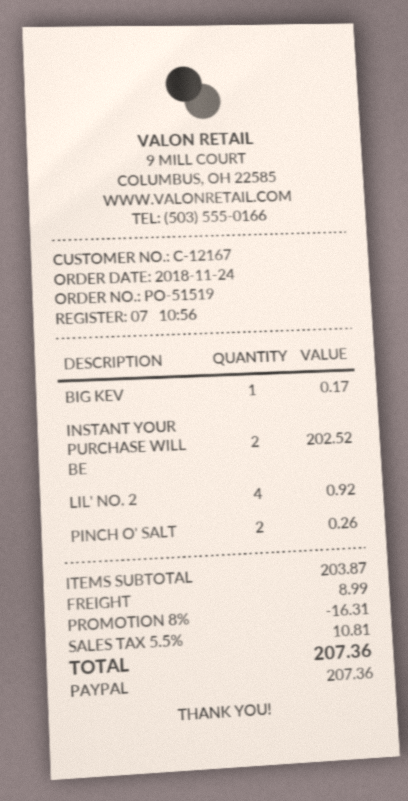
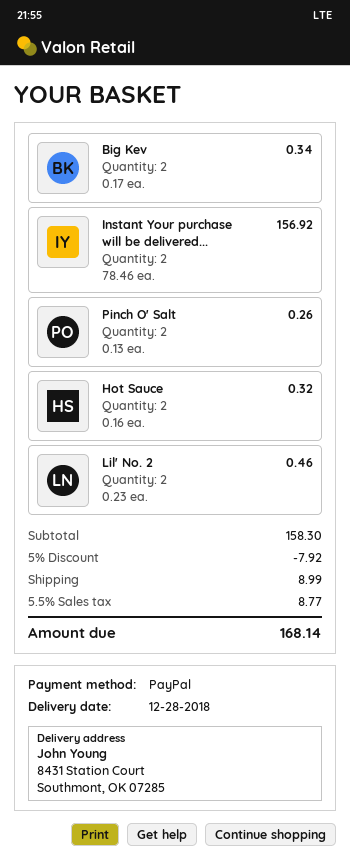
BIG KEV: 1 for 0.17 -> 2 for 0.34
INSTANT YOUR PURCHASE WILL BE: 2 for 202.52 -> 2 for 156.92
LIL' NO. 2: 4 for 0.92 -> 2 for 0.46
Hot Sauce: none -> 2 for 0.32
subtotal: 203.87 -> 158.30
discount: 8% = 16.31 -> 5% = 7.92
tax: 5.5% = 10.81 -> 5.5% = 8.77
total: 207.36 -> 168.14

